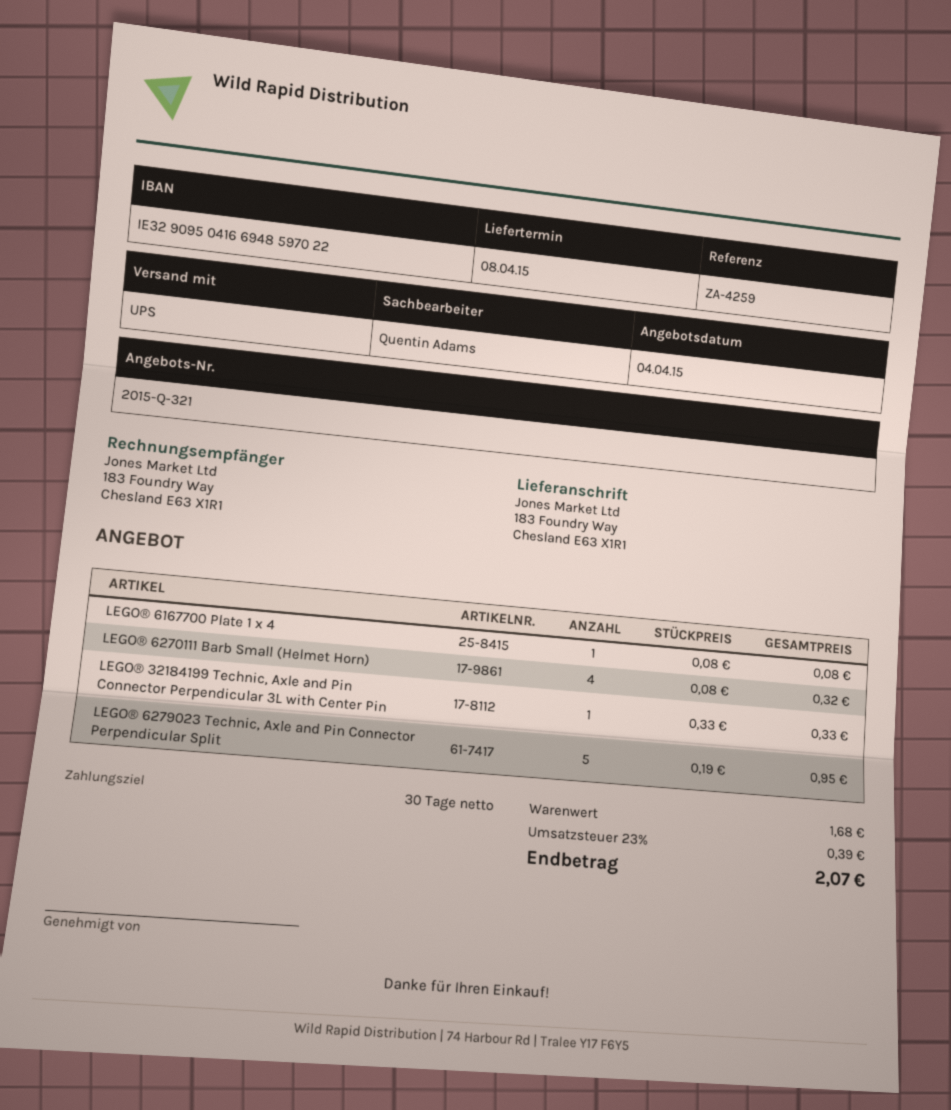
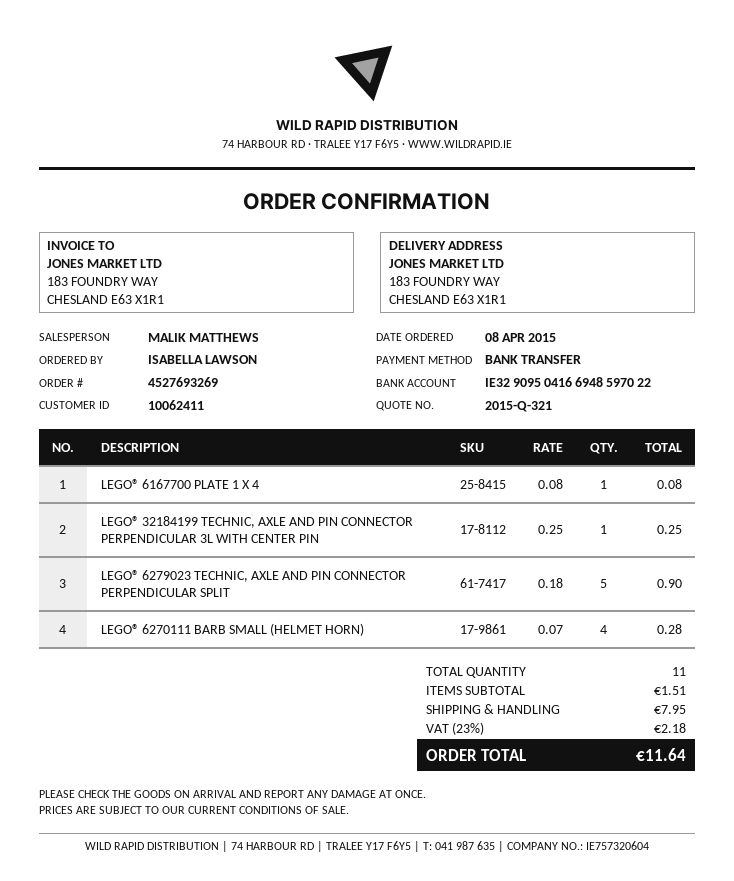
sales rep: Quentin Adams -> MALIK MATTHEWS
LEGO® 6270111 Barb Small (Helmet Horn): 4 x 0.08 = 0.32 -> 4 x 0.07 = 0.28
LEGO® 32184199 Technic, Axle and Pin Connector Perpendicular 3L with Center Pin: 1 x 0.33 = 0.33 -> 1 x 0.25 = 0.25
LEGO® 6279023 Technic, Axle and Pin Connector Perpendicular Split: 5 x 0.19 = 0.95 -> 5 x 0.18 = 0.90
subtotal: 1.68 -> 1.51
shipping: none -> 7.95
tax: 23% = 0.39 -> 23% = 2.18
total: 2.07 -> 11.64

